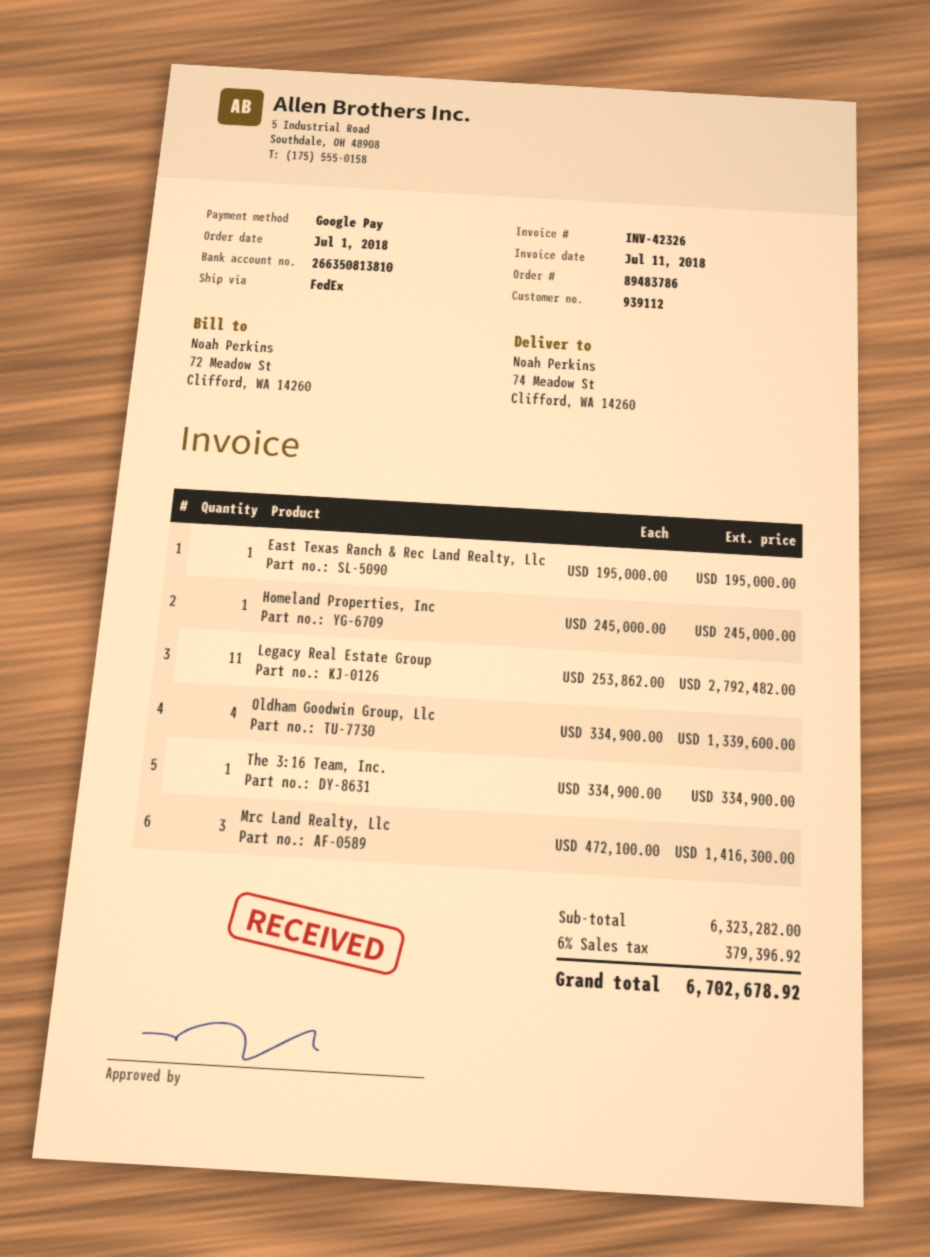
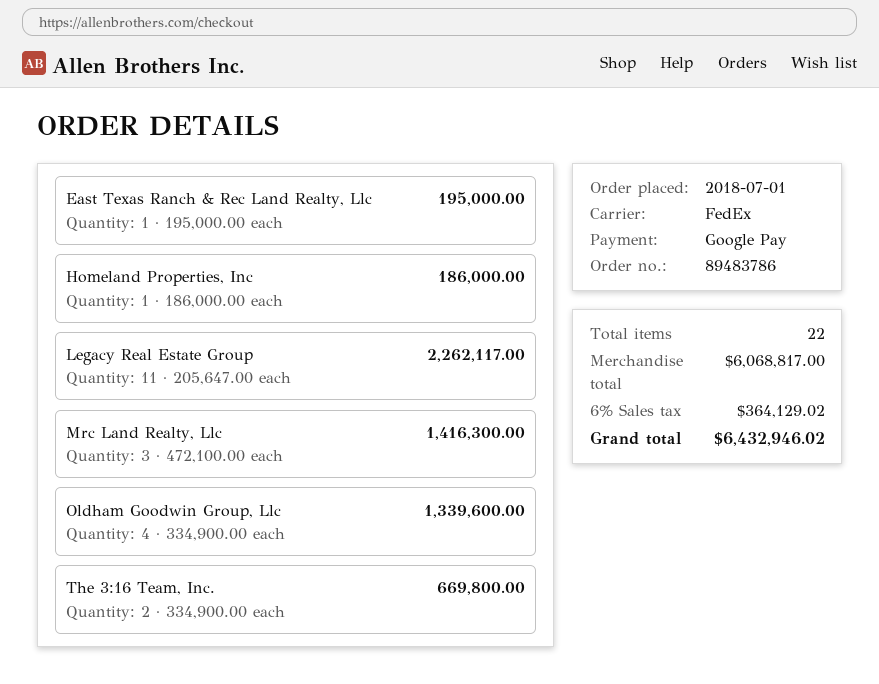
Homeland Properties, Inc: 1 x 245000.00 = 245000.00 -> 1 x 186000.00 = 186000.00
Legacy Real Estate Group: 11 x 253862.00 = 2792482.00 -> 11 x 205647.00 = 2262117.00
The 3:16 Team, Inc.: 1 x 334900.00 = 334900.00 -> 2 x 334900.00 = 669800.00
subtotal: 6323282.00 -> 6068817.00
tax: 6% = 379396.92 -> 6% = 364129.02
total: 6702678.92 -> 6432946.02

